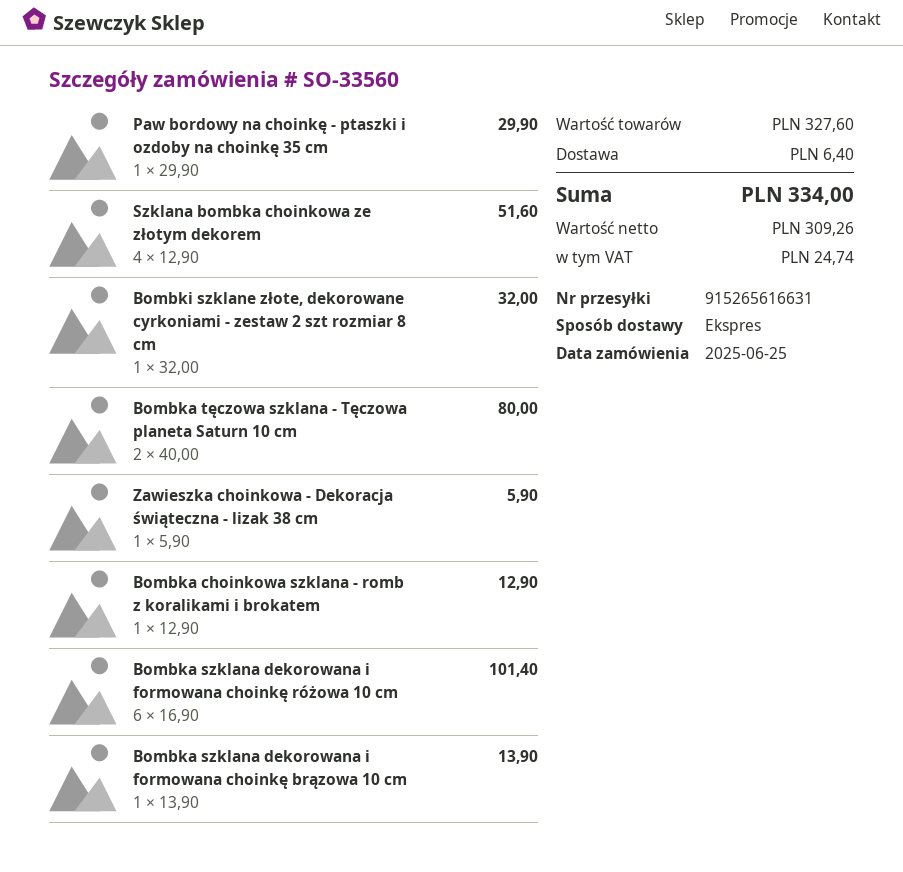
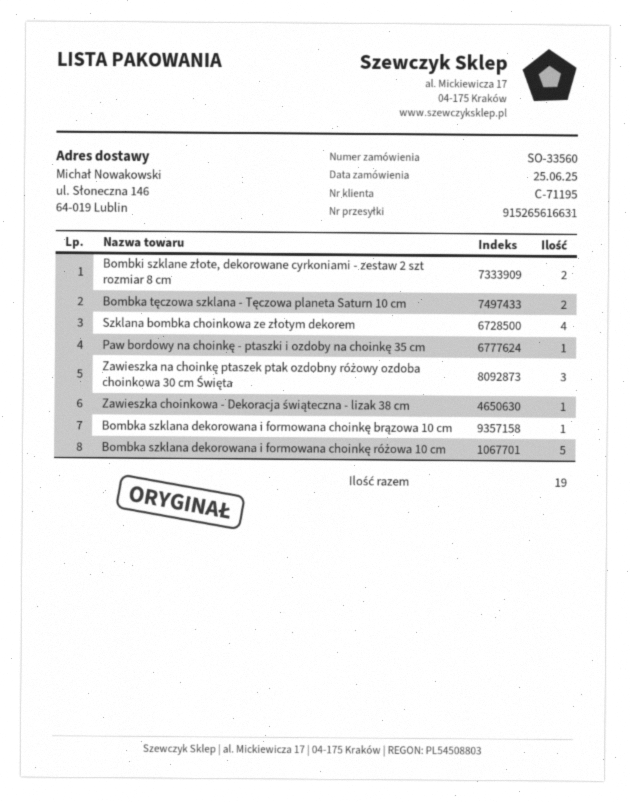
Bombki szklane złote, dekorowane cyrkoniami - zestaw 2 szt rozmiar 8 cm: 1 -> 2
Bombka choinkowa szklana - romb z koralikami i brokatem: 1 -> none
Bombka szklana dekorowana i formowana choinkę różowa 10 cm: 6 -> 5
Zawieszka na choinkę ptaszek ptak ozdobny różowy ozdoba choinkowa 30 cm Święta: none -> 3

